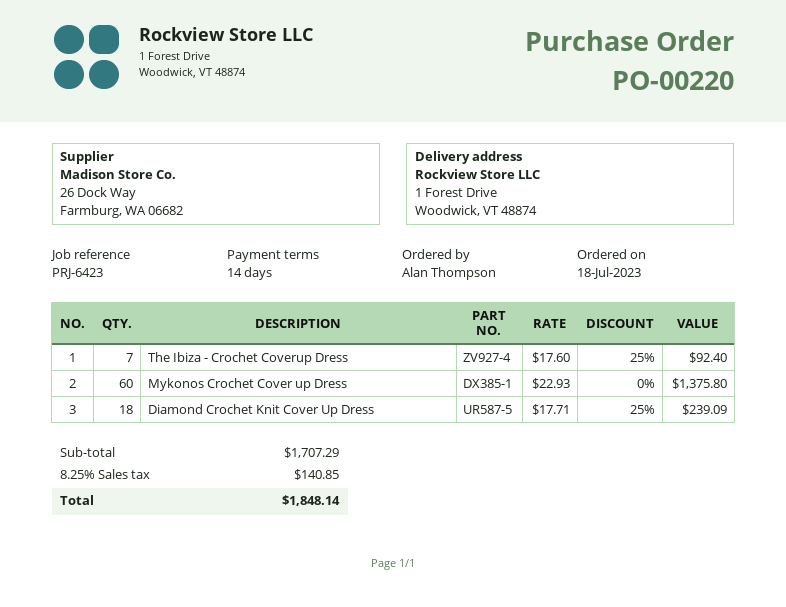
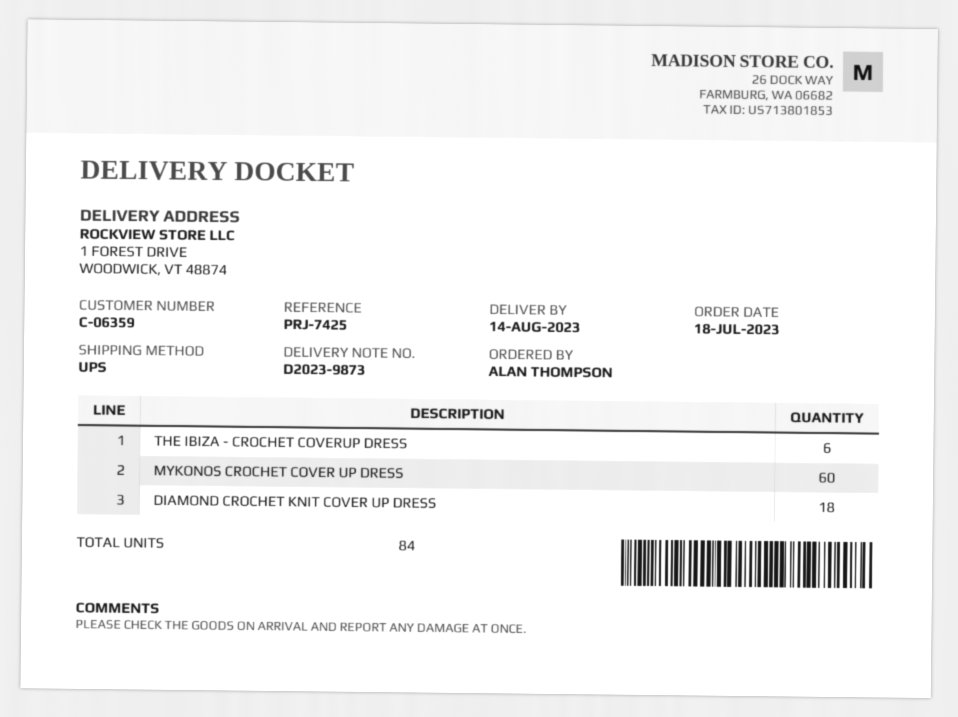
reference: PRJ-6423 -> PRJ-7425
The Ibiza - Crochet Coverup Dress: 7 -> 6

